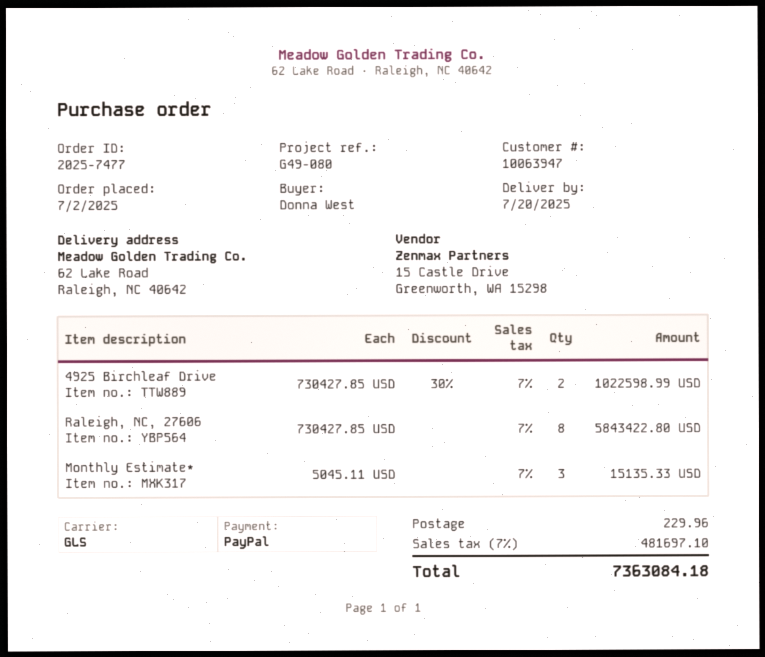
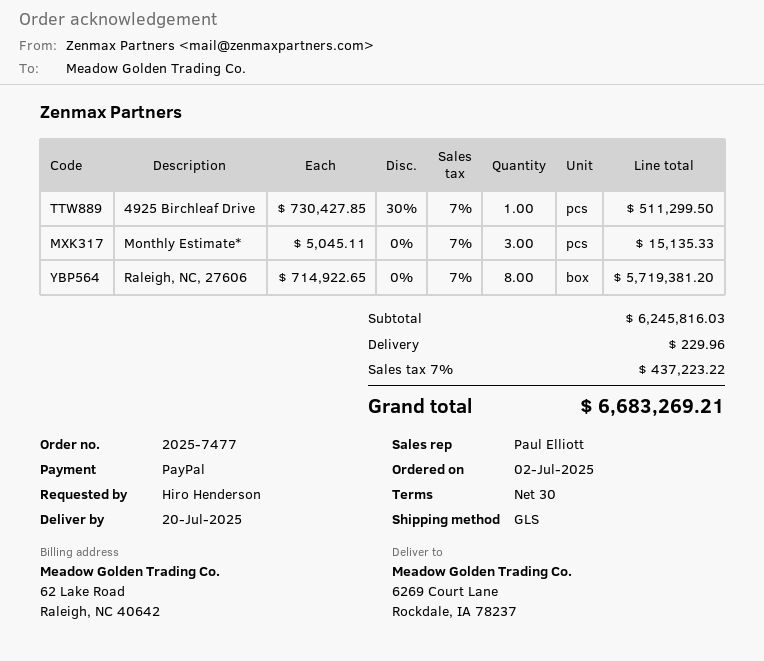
ordered by: Donna West -> Hiro Henderson
ship to: 62 Lake Road, Raleigh, NC 40642 -> 6269 Court Lane, Rockdale, IA 78237
4925 Birchleaf Drive: 2 x 730427.85 - 30% = 1022598.99 -> 1 x 730427.85 - 30% = 511299.50
Raleigh, NC, 27606: 8 x 730427.85 = 5843422.80 -> 8 x 714922.65 = 5719381.20
tax: 7% = 481697.10 -> 7% = 437223.22
total: 7363084.18 -> 6683269.21

